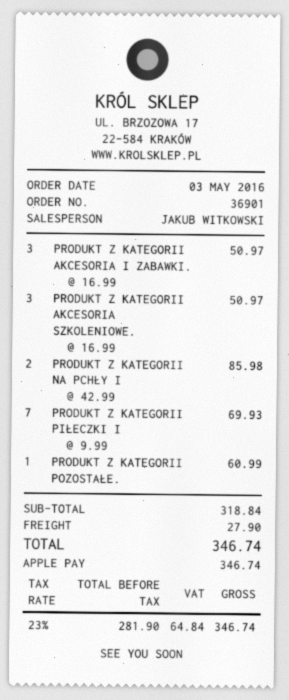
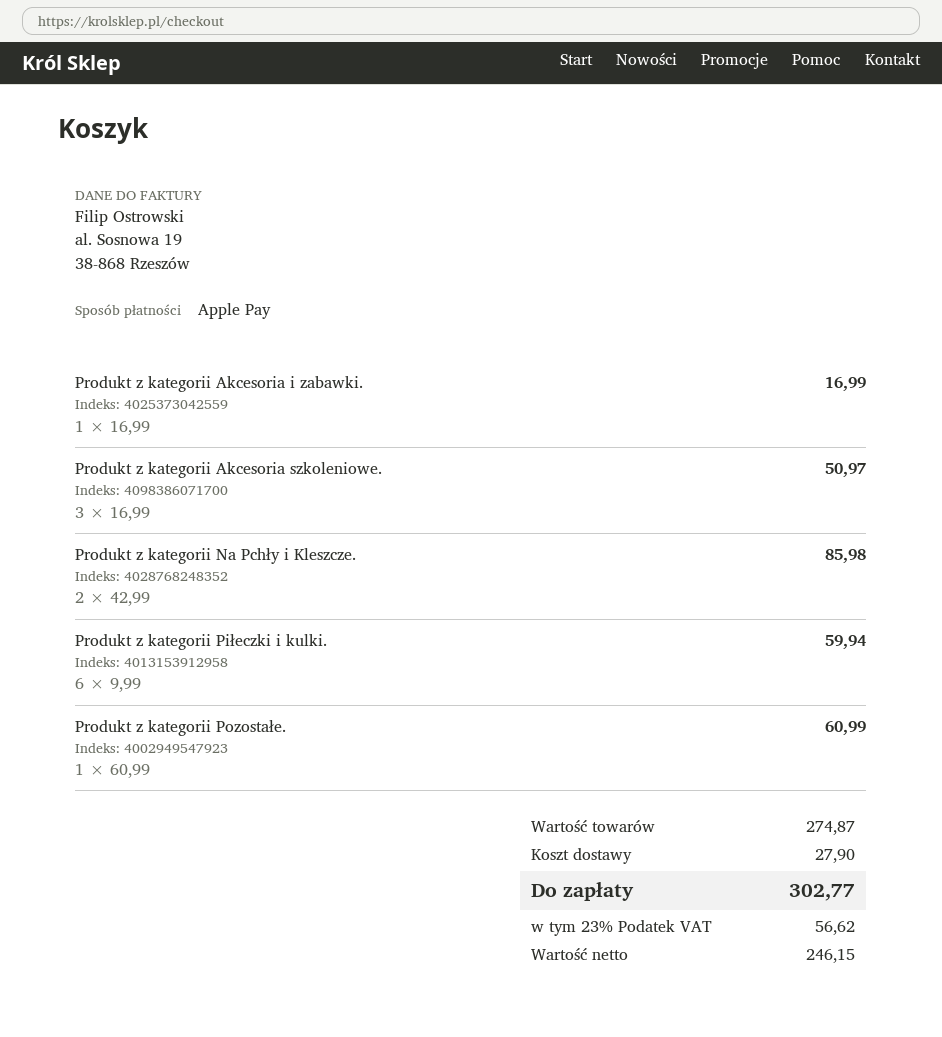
PRODUKT Z KATEGORII AKCESORIA I ZABAWKI.: 3 x 16.99 = 50.97 -> 1 x 16.99 = 16.99
PRODUKT Z KATEGORII PIŁECZKI I: 7 x 9.99 = 69.93 -> 6 x 9.99 = 59.94
subtotal: 318.84 -> 274.87
net: 281.90 -> 246.15
tax: 23% = 64.84 -> 23% = 56.62
total: 346.74 -> 302.77

